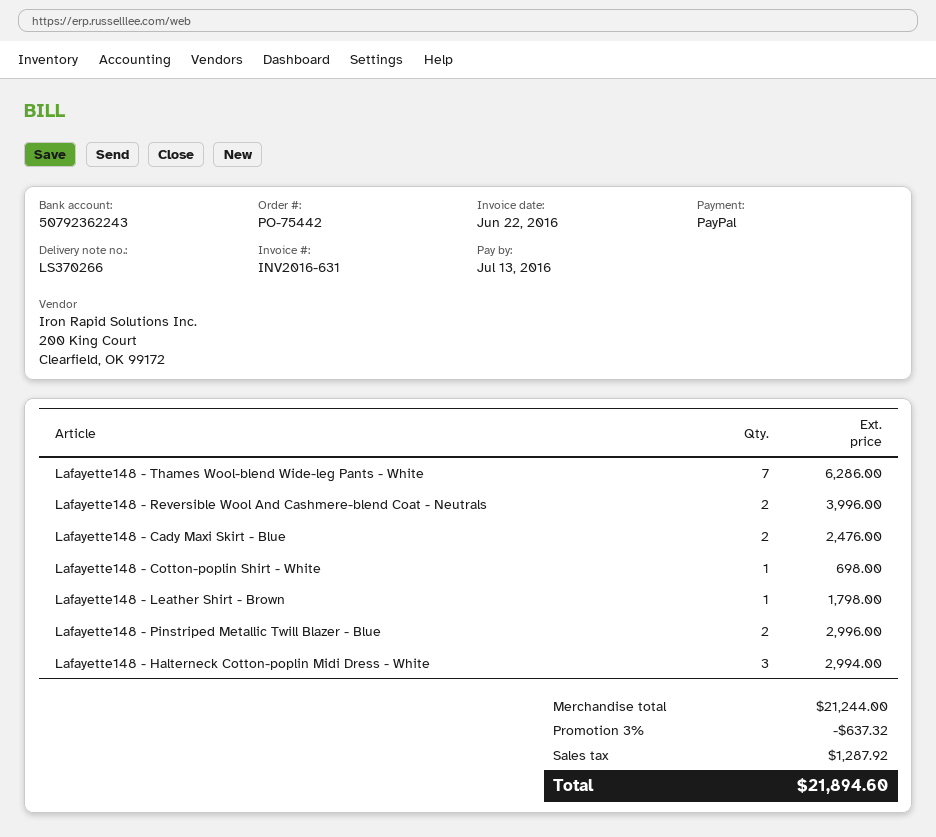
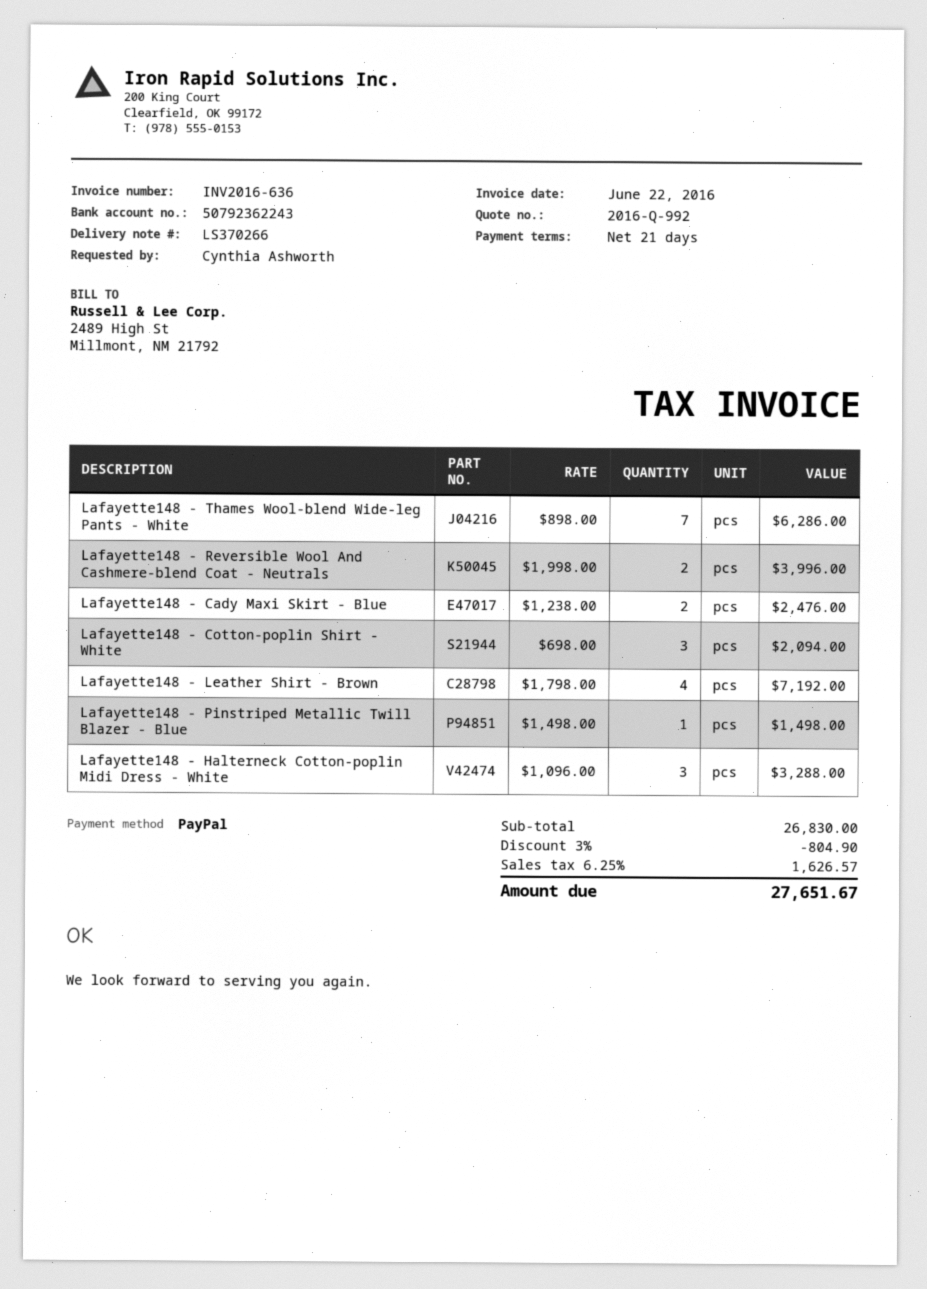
invoice number: INV2016-631 -> INV2016-636
Lafayette148 - Cotton-poplin Shirt - White: 1 for 698.00 -> 3 for 2094.00
Lafayette148 - Leather Shirt - Brown: 1 for 1798.00 -> 4 for 7192.00
Lafayette148 - Pinstriped Metallic Twill Blazer - Blue: 2 for 2996.00 -> 1 for 1498.00
Lafayette148 - Halterneck Cotton-poplin Midi Dress - White: 3 for 2994.00 -> 3 for 3288.00
subtotal: 21244.00 -> 26830.00
discount: 3% = 637.32 -> 3% = 804.90
tax: 1287.92 -> 1626.57
total: 21894.60 -> 27651.67

